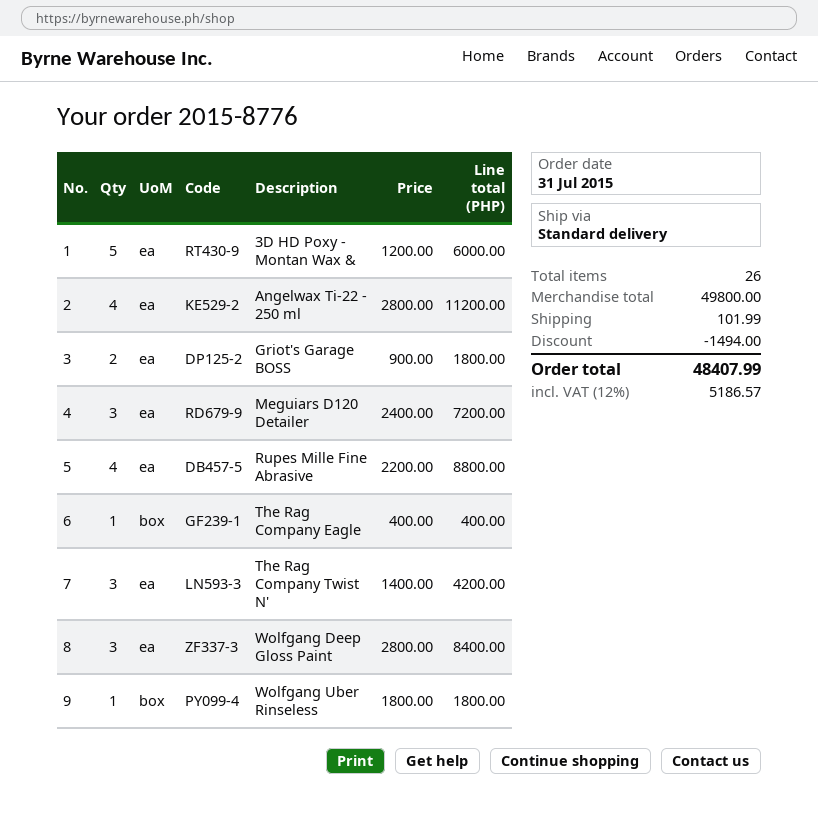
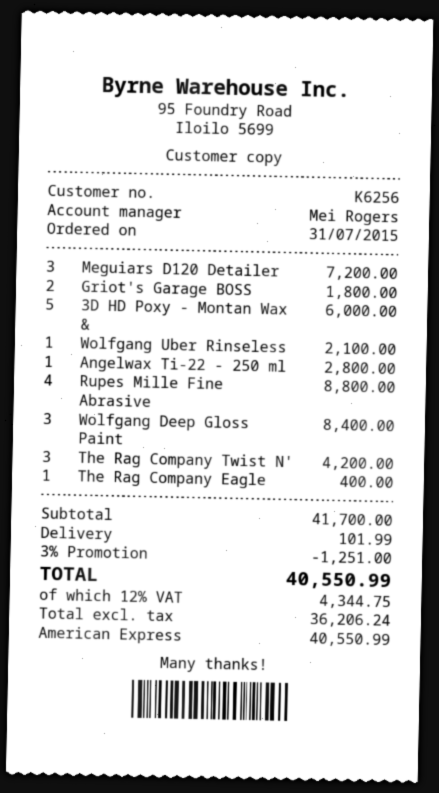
Angelwax Ti-22 - 250 ml: 4 for 11200.00 -> 1 for 2800.00
Wolfgang Uber Rinseless: 1 for 1800.00 -> 1 for 2100.00
subtotal: 49800.00 -> 41700.00
discount: 1494.00 -> 1251.00
tax: 12% = 5186.57 -> 12% = 4344.75
total: 48407.99 -> 40550.99

